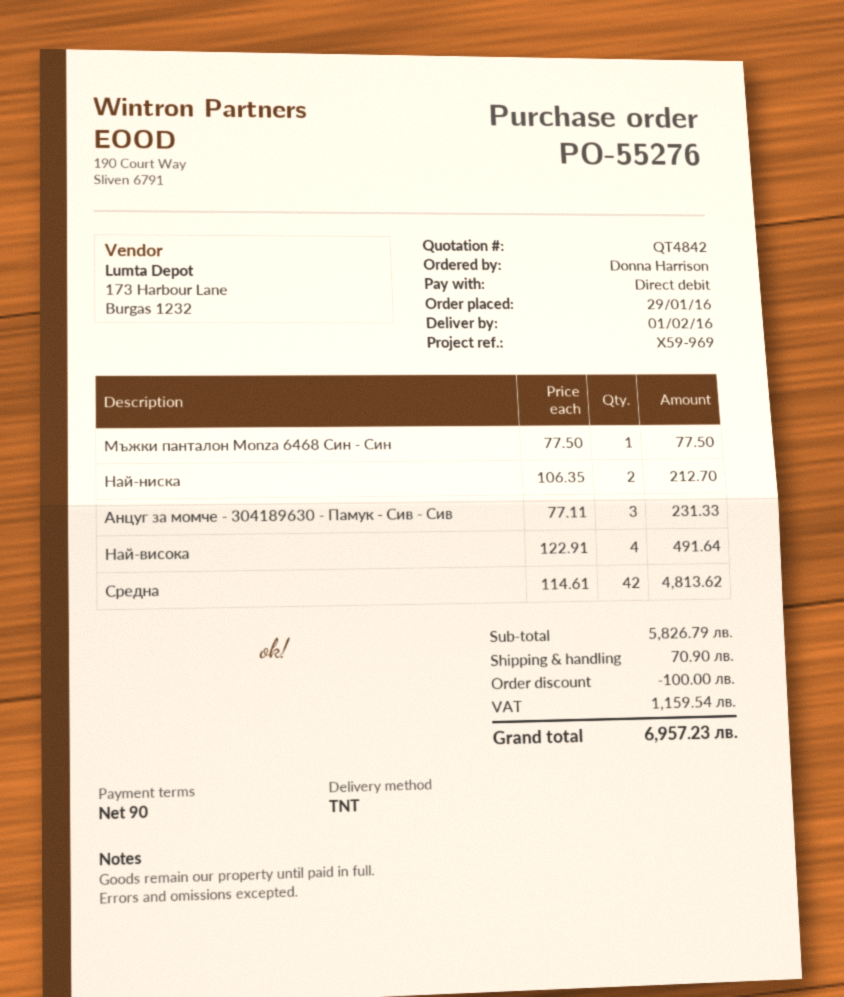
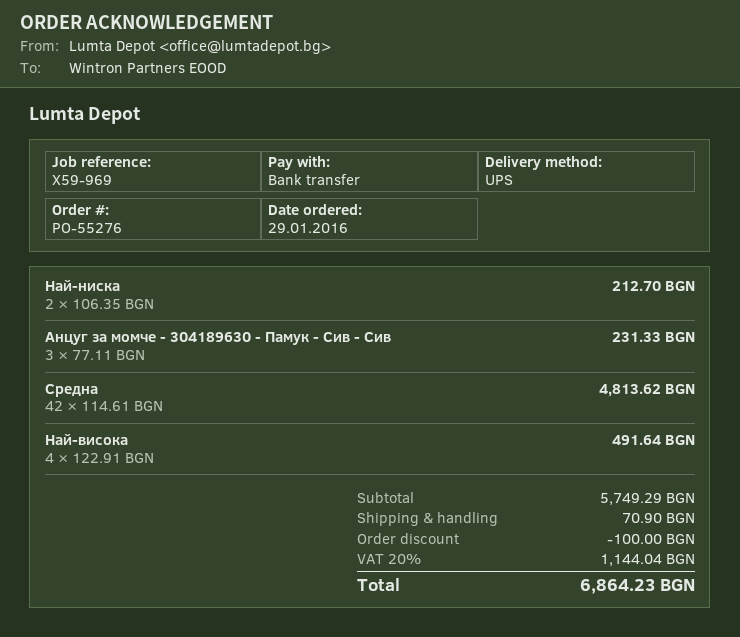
payment method: direct debit -> bank transfer
shipping method: TNT -> UPS
Мъжки панталон Monza 6468 Син - Син: 1 x 77.50 = 77.50 -> none
subtotal: 5826.79 -> 5749.29
tax: 1159.54 -> 1144.04
total: 6957.23 -> 6864.23

